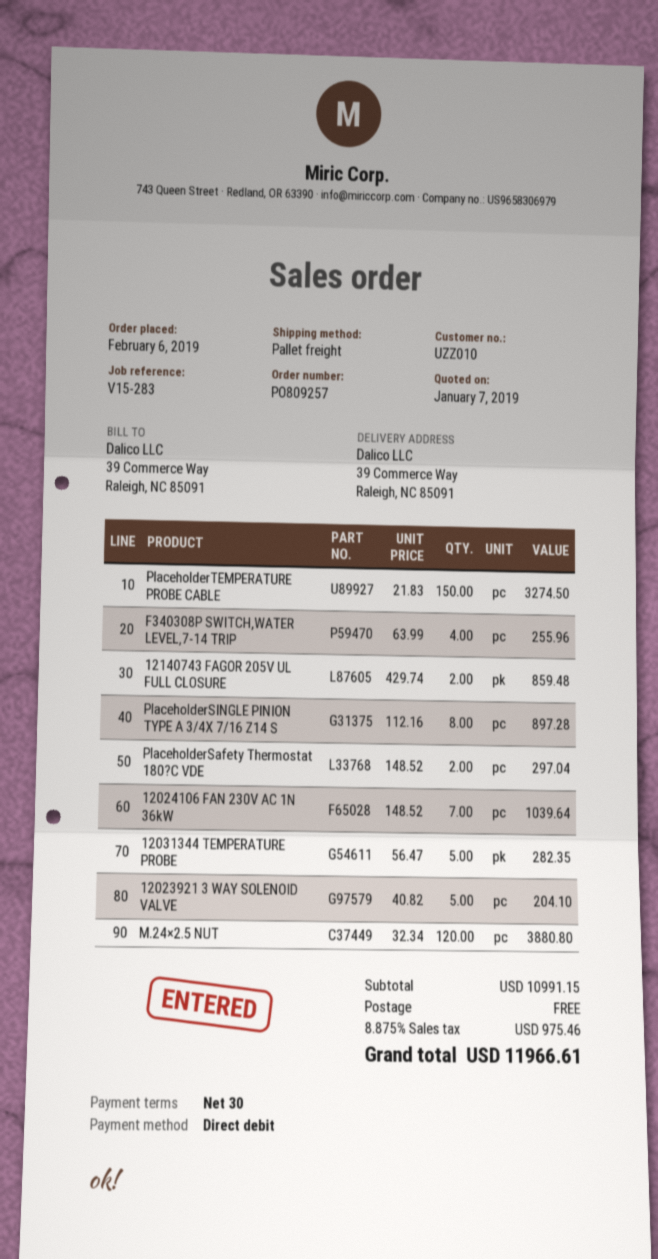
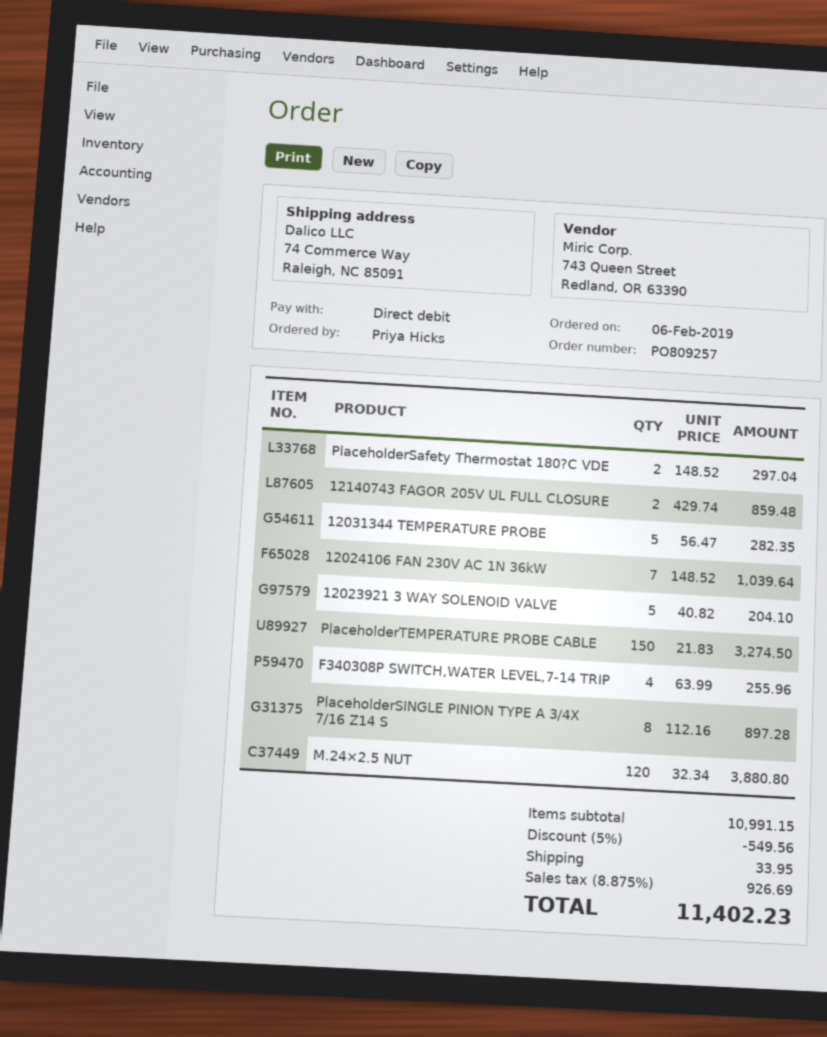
ship to: 39 Commerce Way, Raleigh, NC 85091 -> 74 Commerce Way, Raleigh, NC 85091
discount: none -> 5% = 549.56
shipping: 0.00 -> 33.95
tax: 8.875% = 975.46 -> 8.875% = 926.69
total: 11966.61 -> 11402.23

